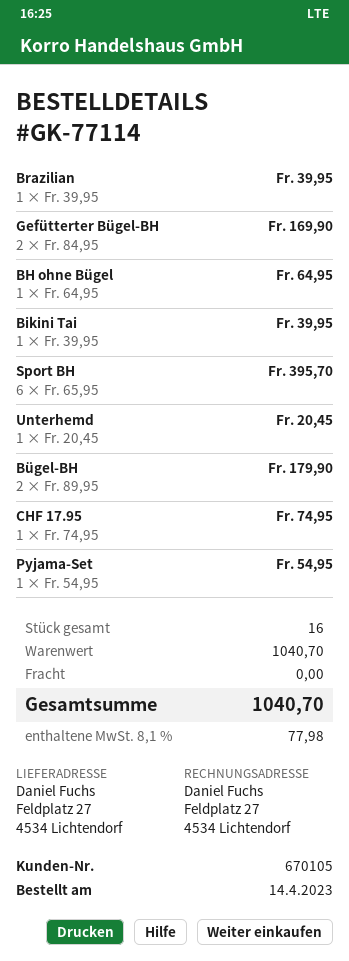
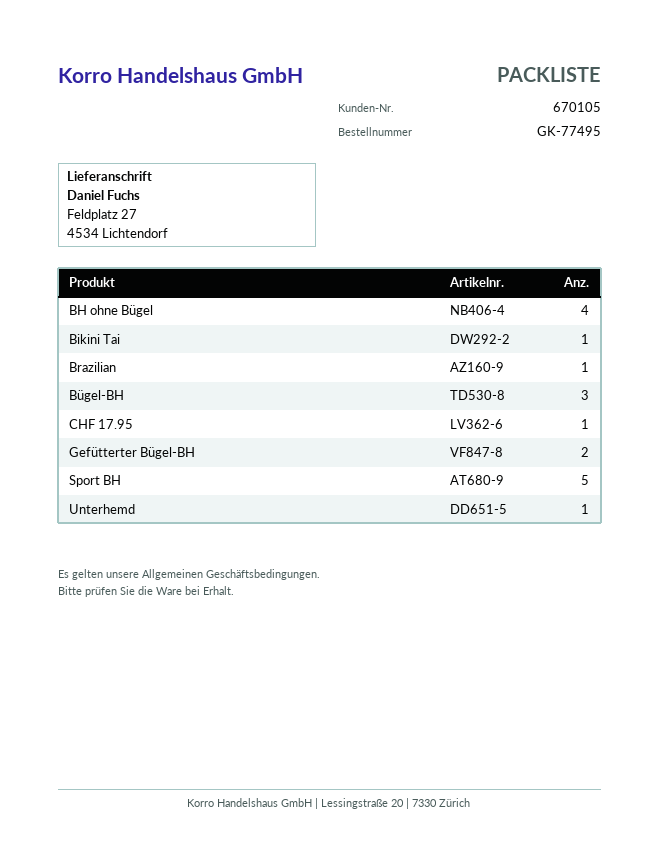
order number: GK-77114 -> GK-77495
BH ohne Bügel: 1 -> 4
Sport BH: 6 -> 5
Bügel-BH: 2 -> 3
Pyjama-Set: 1 -> none

